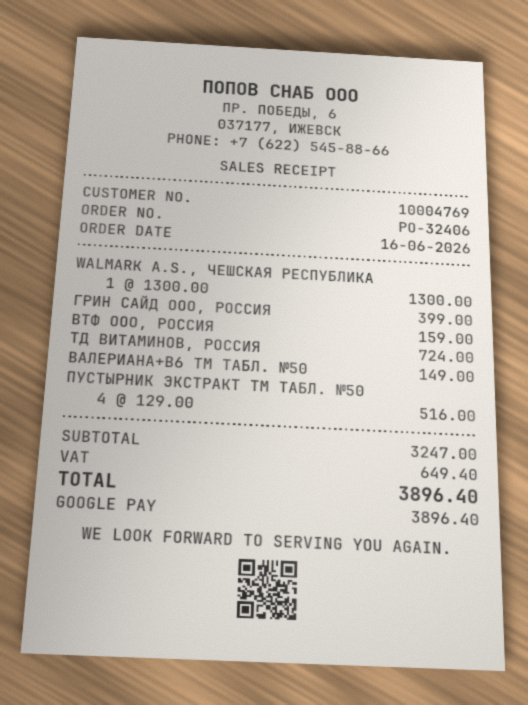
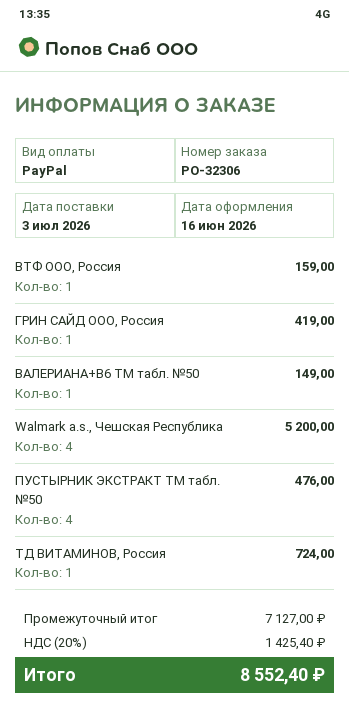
order number: PO-32406 -> PO-32306
payment method: Google Pay -> PayPal
WALMARK A.S., ЧЕШСКАЯ РЕСПУБЛИКА: 1 for 1300.00 -> 4 for 5200.00
ГРИН САЙД ООО, РОССИЯ: 1 for 399.00 -> 1 for 419.00
ПУСТЫРНИК ЭКСТРАКТ ТМ ТАБЛ. №50: 4 for 516.00 -> 4 for 476.00
subtotal: 3247.00 -> 7127.00
tax: 649.40 -> 1425.40
total: 3896.40 -> 8552.40

